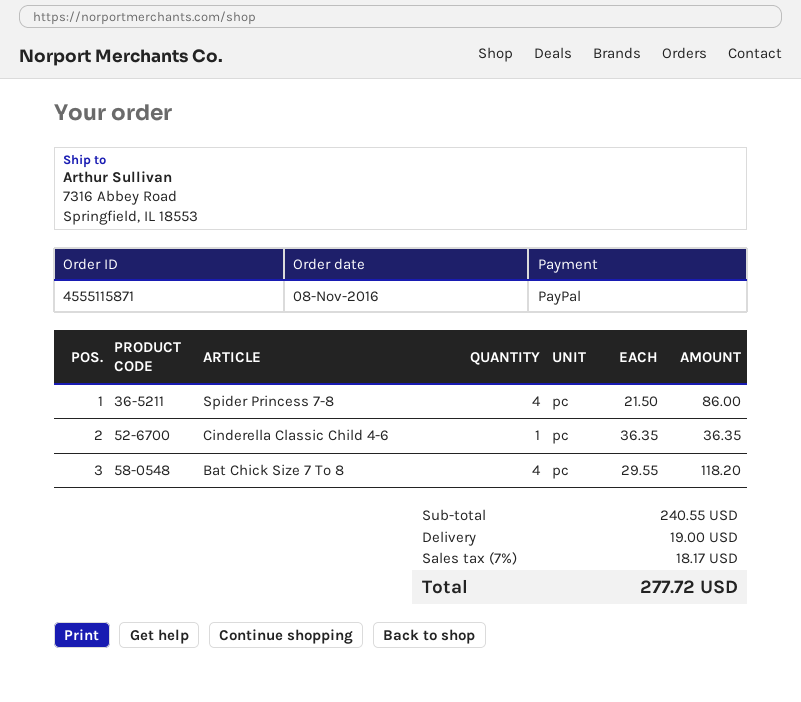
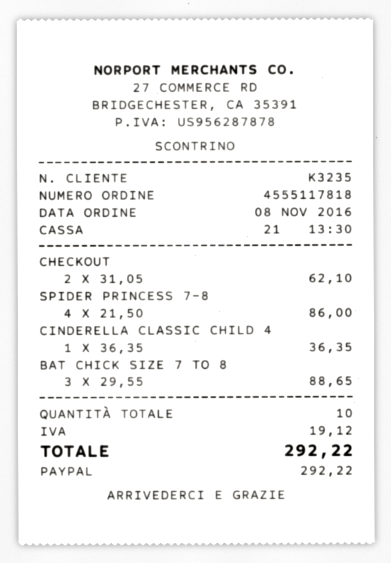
order number: 4555115871 -> 4555117818
Bat Chick Size 7 To 8: 4 x 29.55 = 118.20 -> 3 x 29.55 = 88.65
CHECKOUT: none -> 2 x 31.05 = 62.10
shipping: 19.00 -> none
tax: 18.17 -> 19.12
total: 277.72 -> 292.22

